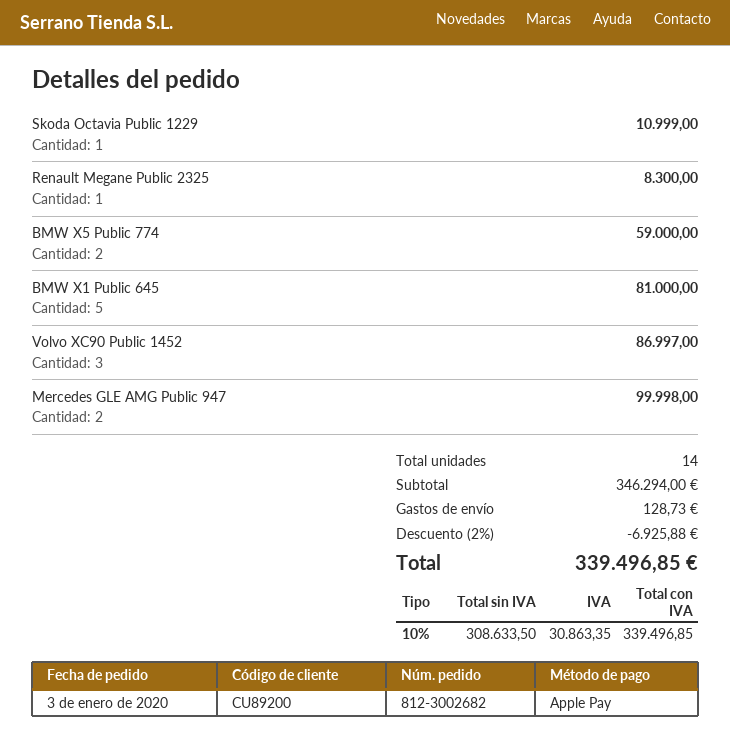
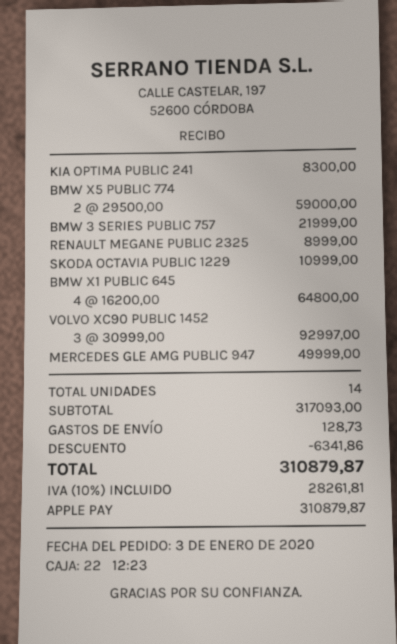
Renault Megane Public 2325: 1 for 8300.00 -> 1 for 8999.00
BMW X1 Public 645: 5 for 81000.00 -> 4 for 64800.00
Volvo XC90 Public 1452: 3 for 86997.00 -> 3 for 92997.00
Mercedes GLE AMG Public 947: 2 for 99998.00 -> 1 for 49999.00
KIA OPTIMA PUBLIC 241: none -> 1 for 8300.00
BMW 3 SERIES PUBLIC 757: none -> 1 for 21999.00
subtotal: 346294.00 -> 317093.00
discount: 6925.88 -> 6341.86
tax: 10% = 30863.35 -> 10% = 28261.81
total: 339496.85 -> 310879.87

